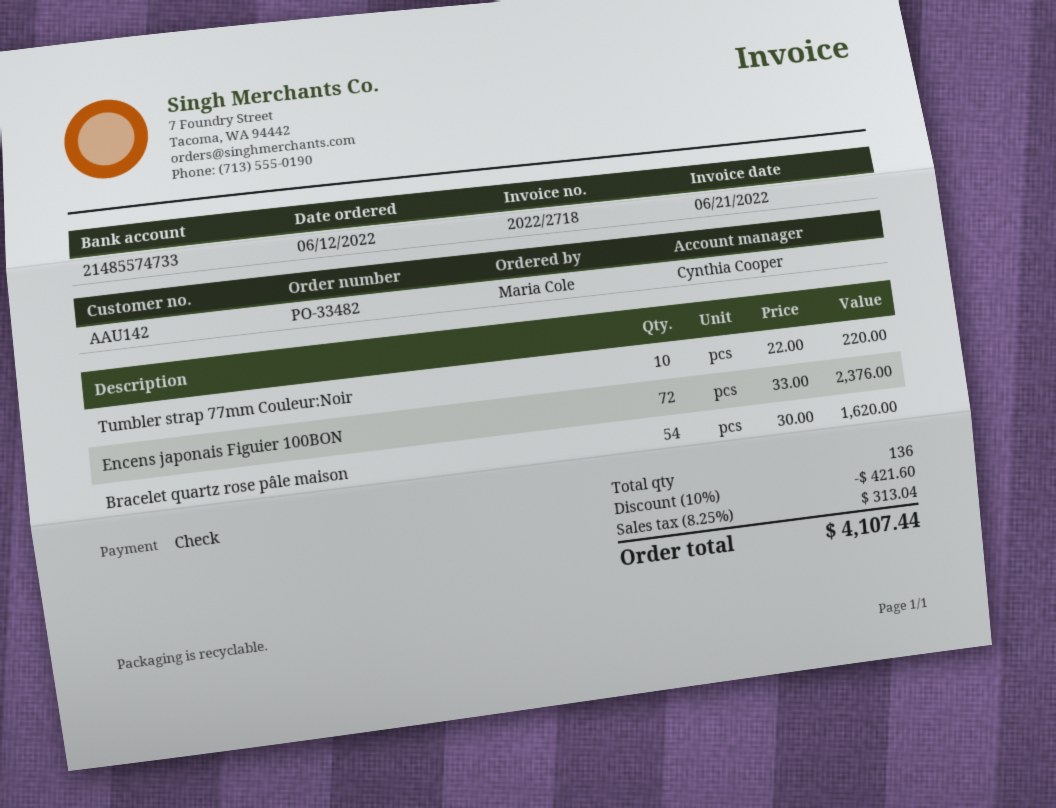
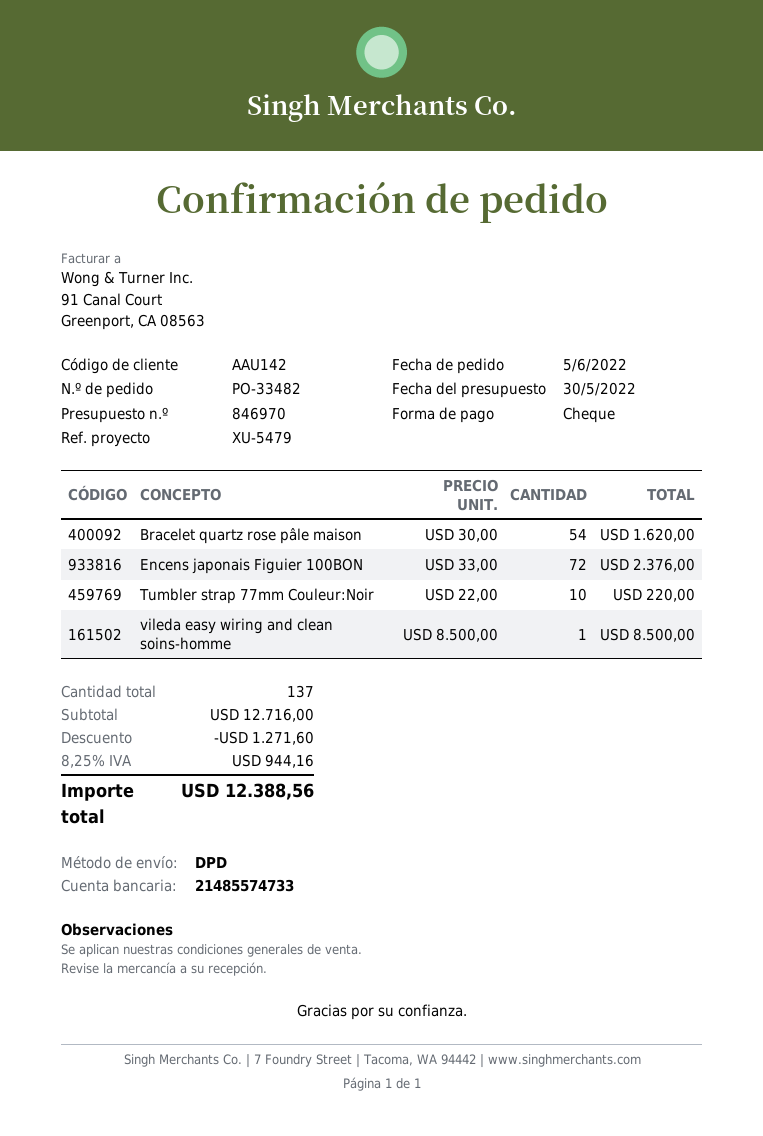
order date: 2022-06-12 -> 2022-06-05
vileda easy wiring and clean soins-homme: none -> 1 x 8500.00 = 8500.00
total quantity: 136 -> 137
discount: 421.60 -> 1271.60
tax: 8.25% = 313.04 -> 8.25% = 944.16
total: 4107.44 -> 12388.56

